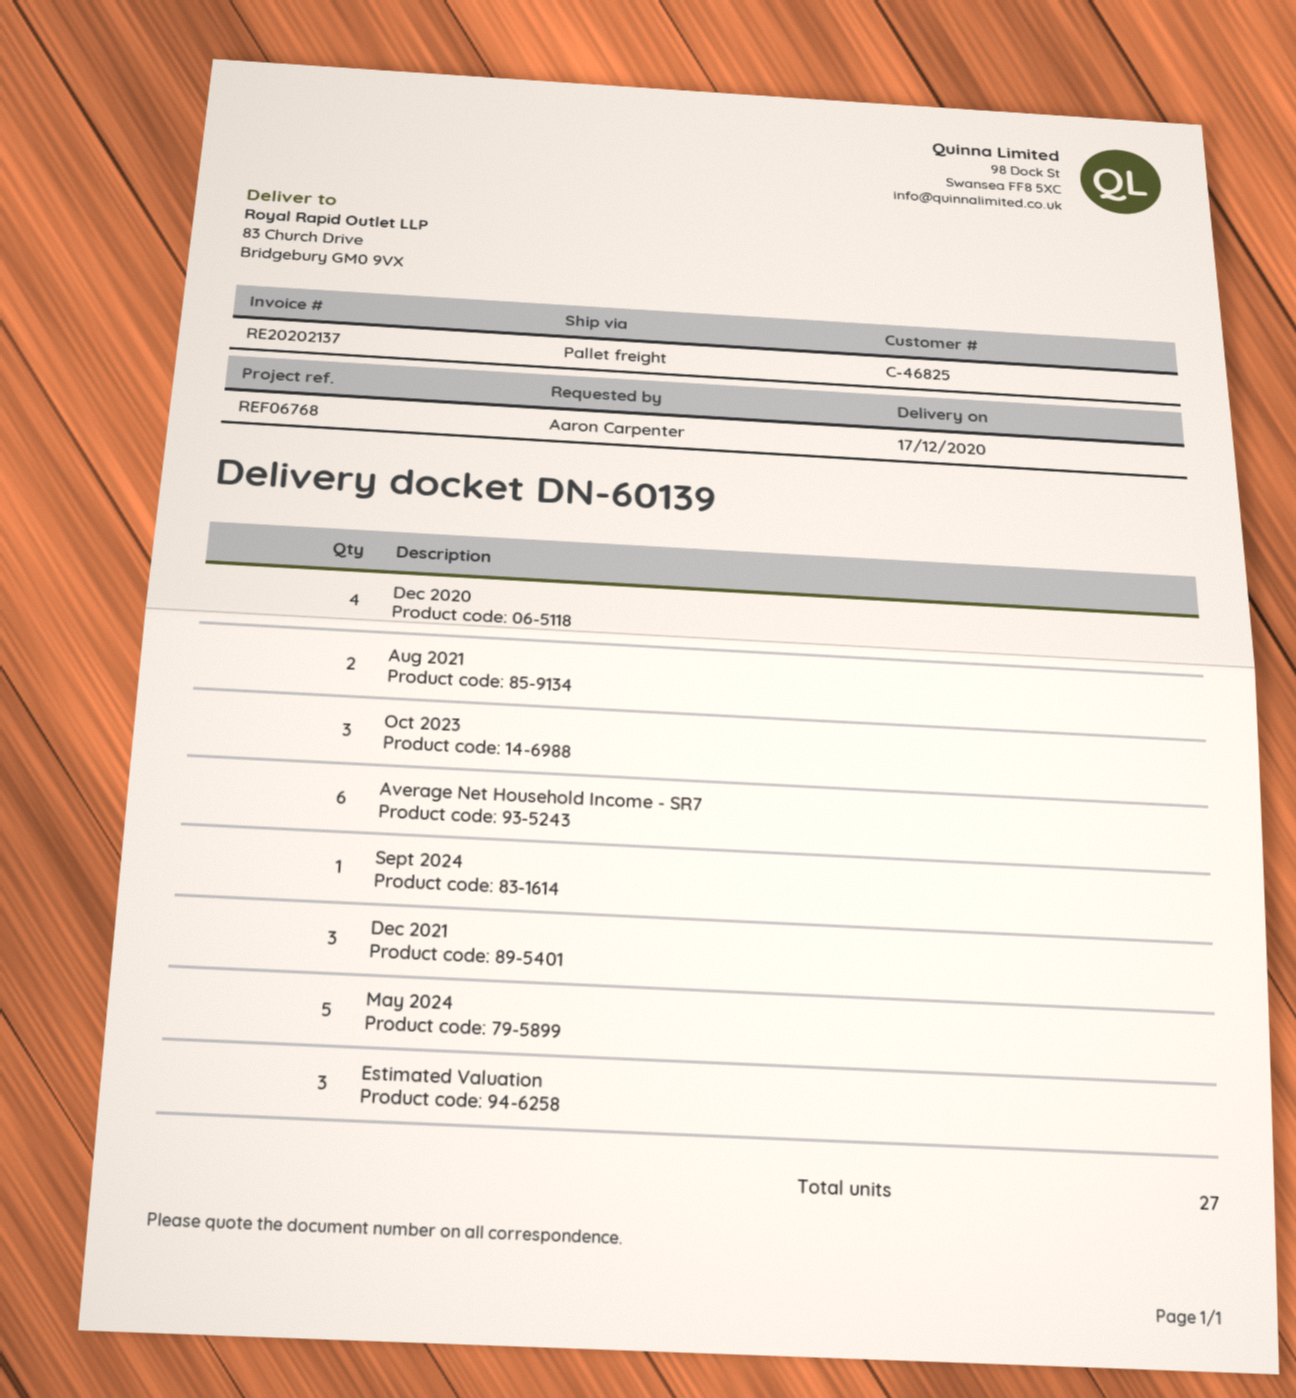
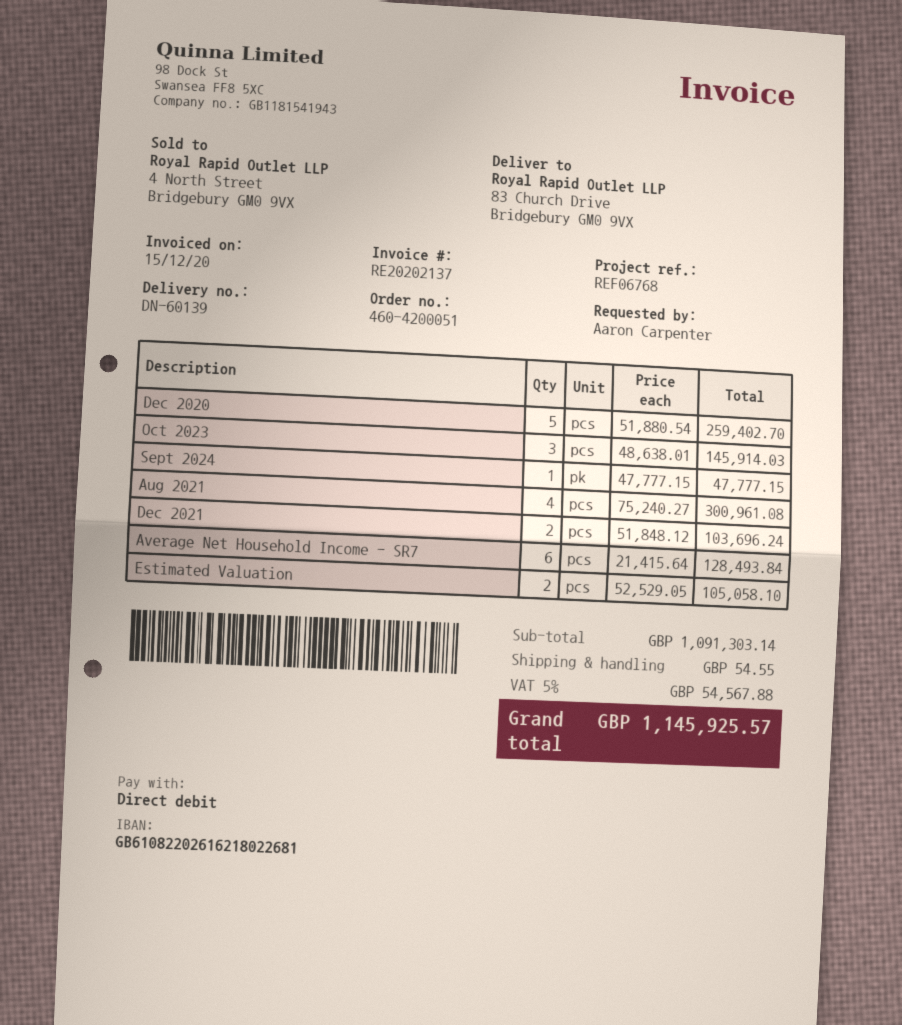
Dec 2020: 4 -> 5
Aug 2021: 2 -> 4
Dec 2021: 3 -> 2
May 2024: 5 -> none
Estimated Valuation: 3 -> 2

